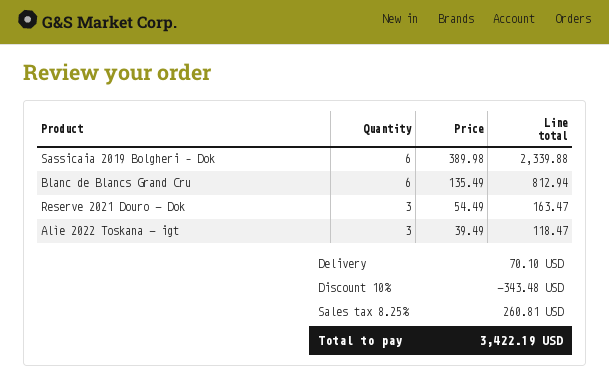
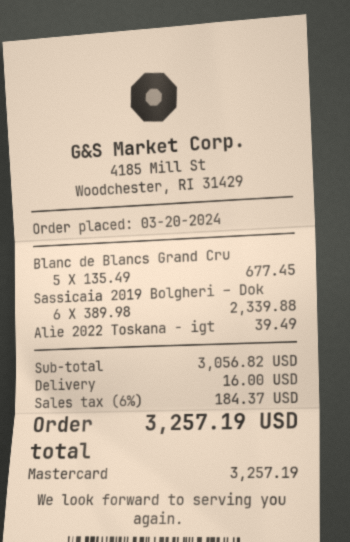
Blanc de Blancs Grand Cru: 6 x 135.49 = 812.94 -> 5 x 135.49 = 677.45
Reserve 2021 Douro - Dok: 3 x 54.49 = 163.47 -> none
Alìe 2022 Toskana - igt: 3 x 39.49 = 118.47 -> 1 x 39.49 = 39.49
discount: 10% = 343.48 -> none
shipping: 70.10 -> 16.00
tax: 8.25% = 260.81 -> 6% = 184.37
total: 3422.19 -> 3257.19

